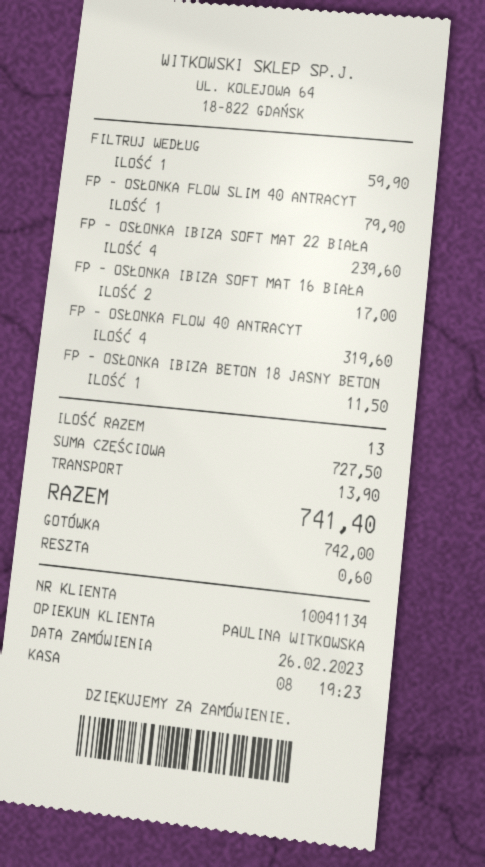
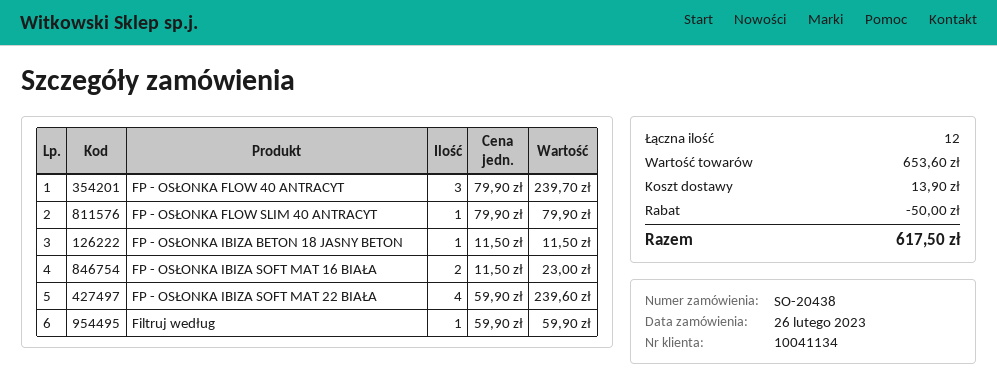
FP - OSŁONKA IBIZA SOFT MAT 16 BIAŁA: 2 for 17.00 -> 2 for 23.00
FP - OSŁONKA FLOW 40 ANTRACYT: 4 for 319.60 -> 3 for 239.70
total quantity: 13 -> 12
subtotal: 727.50 -> 653.60
discount: none -> 50.00
total: 741.40 -> 617.50

